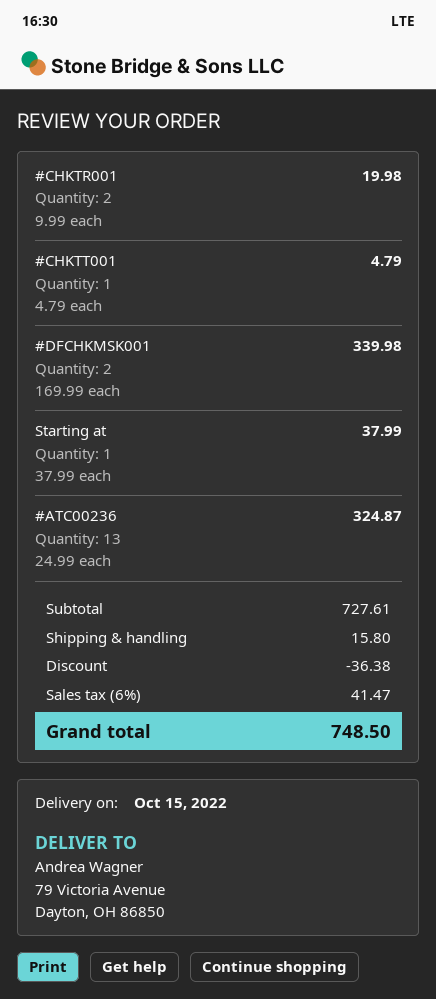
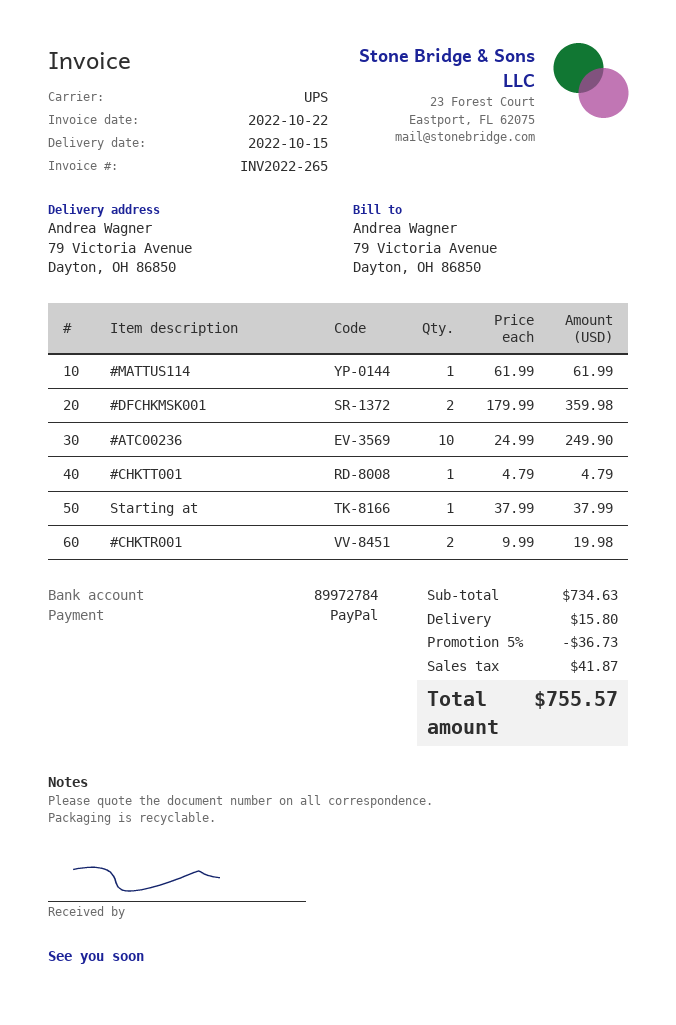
#DFCHKMSK001: 2 x 169.99 = 339.98 -> 2 x 179.99 = 359.98
#ATC00236: 13 x 24.99 = 324.87 -> 10 x 24.99 = 249.90
#MATTUS114: none -> 1 x 61.99 = 61.99
subtotal: 727.61 -> 734.63
discount: 36.38 -> 36.73
tax: 41.47 -> 41.87
total: 748.50 -> 755.57

